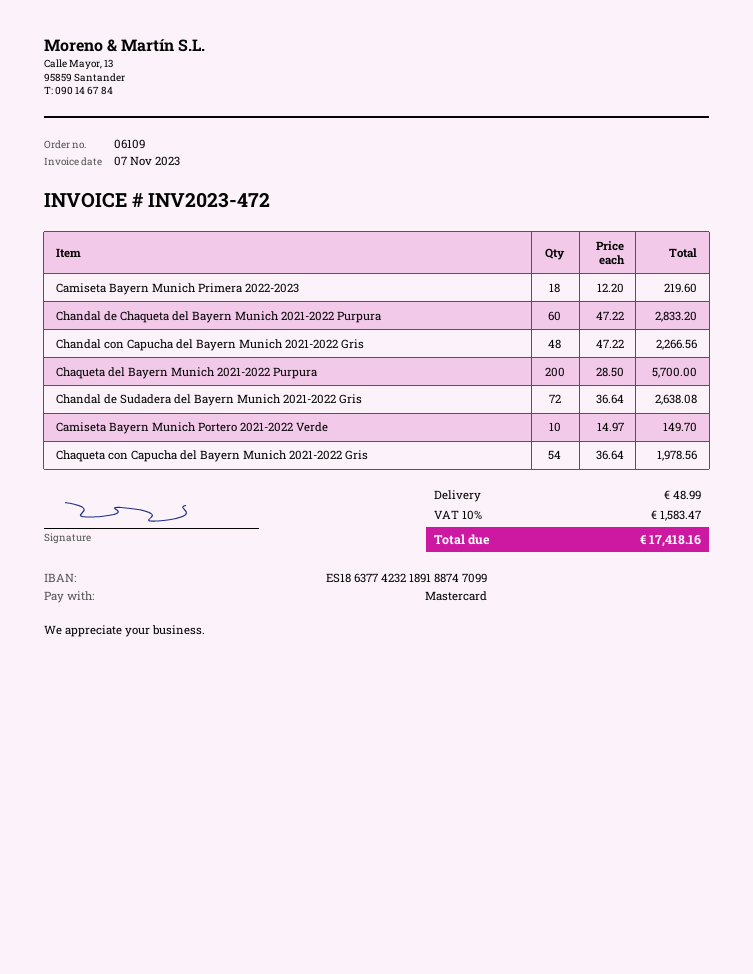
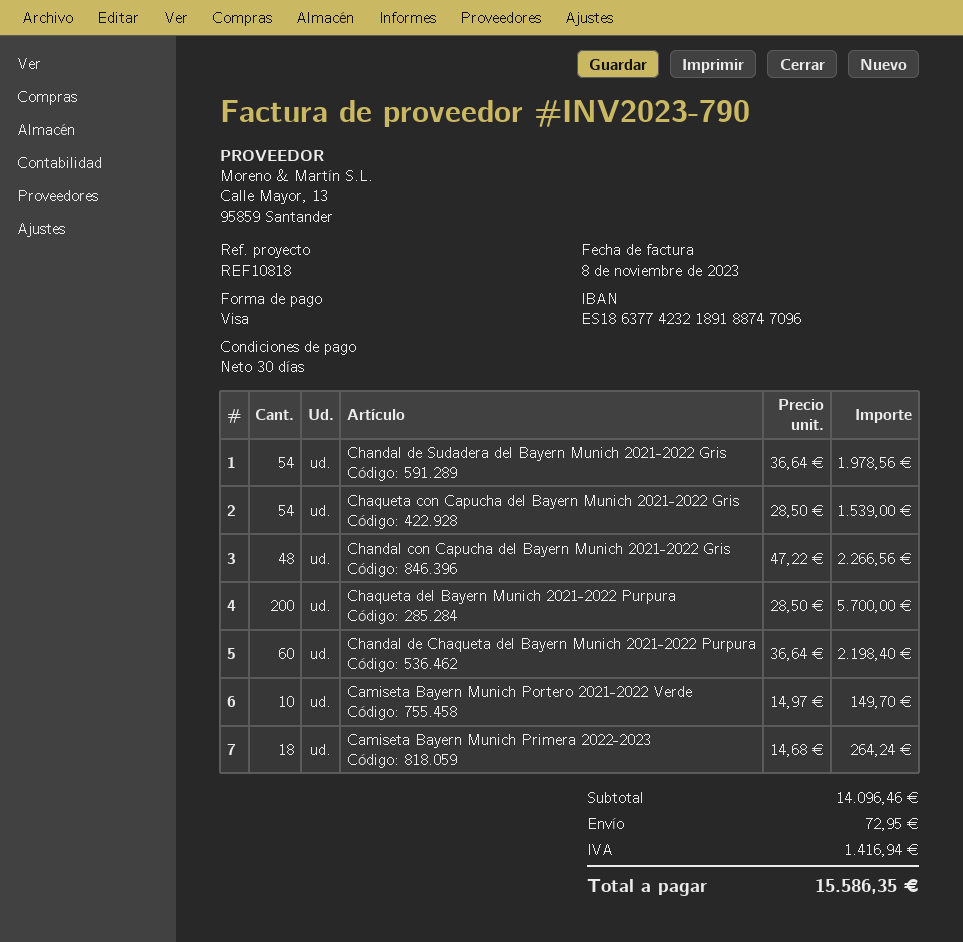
invoice number: INV2023-472 -> INV2023-790
invoice date: 2023-11-07 -> 2023-11-08
payment method: Mastercard -> Visa
bank account: ES1863774232189188747099 -> ES1863774232189188747096
Camiseta Bayern Munich Primera 2022-2023: 18 x 12.20 = 219.60 -> 18 x 14.68 = 264.24
Chandal de Chaqueta del Bayern Munich 2021-2022 Purpura: 60 x 47.22 = 2833.20 -> 60 x 36.64 = 2198.40
Chandal de Sudadera del Bayern Munich 2021-2022 Gris: 72 x 36.64 = 2638.08 -> 54 x 36.64 = 1978.56
Chaqueta con Capucha del Bayern Munich 2021-2022 Gris: 54 x 36.64 = 1978.56 -> 54 x 28.50 = 1539.00
shipping: 48.99 -> 72.95
tax: 1583.47 -> 1416.94
total: 17418.16 -> 15586.35

